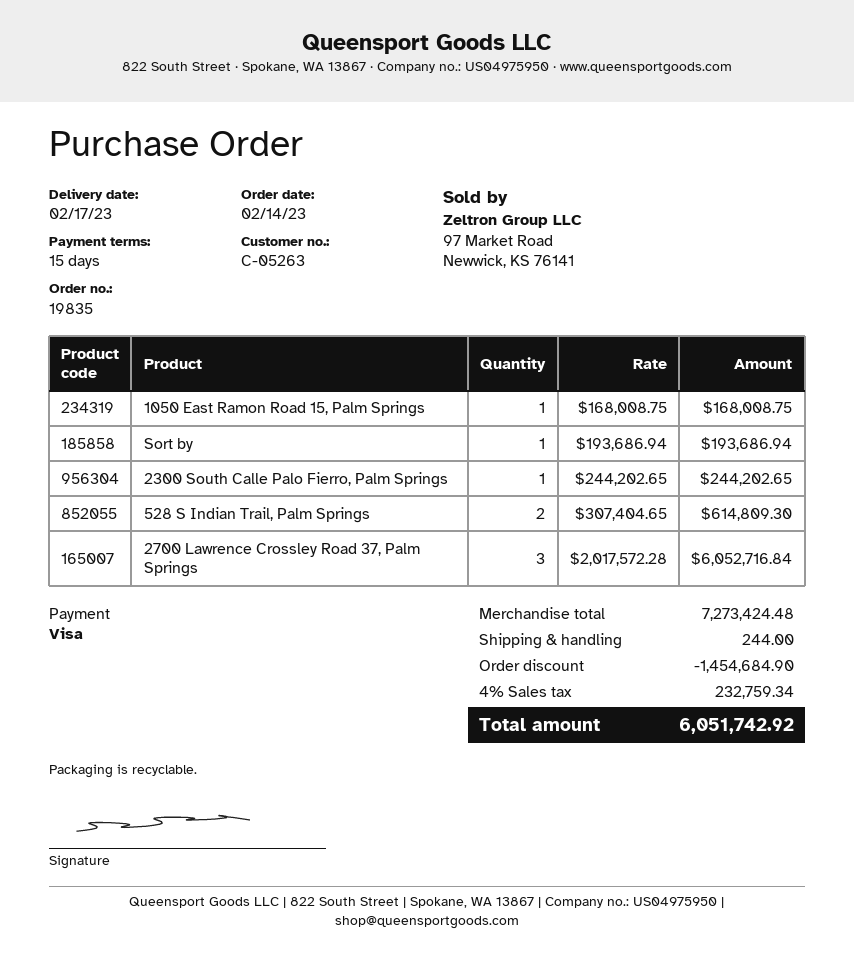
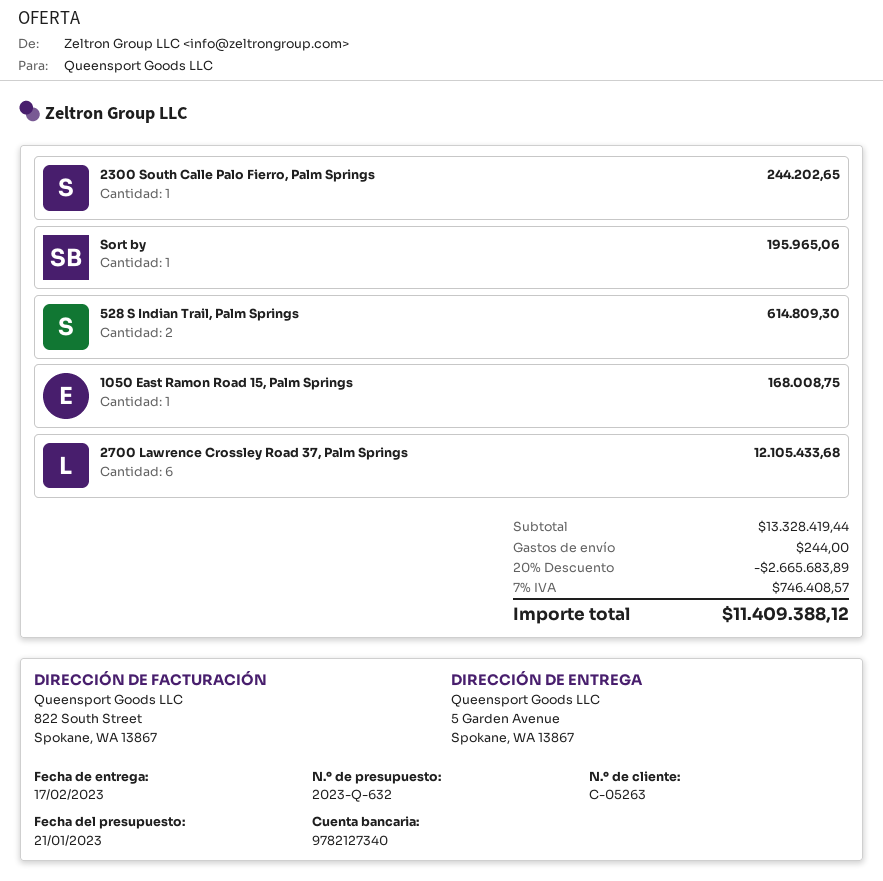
Sort by: 1 for 193686.94 -> 1 for 195965.06
2700 Lawrence Crossley Road 37, Palm Springs: 3 for 6052716.84 -> 6 for 12105433.68
subtotal: 7273424.48 -> 13328419.44
discount: 1454684.90 -> 2665683.89
tax: 4% = 232759.34 -> 7% = 746408.57
total: 6051742.92 -> 11409388.12

